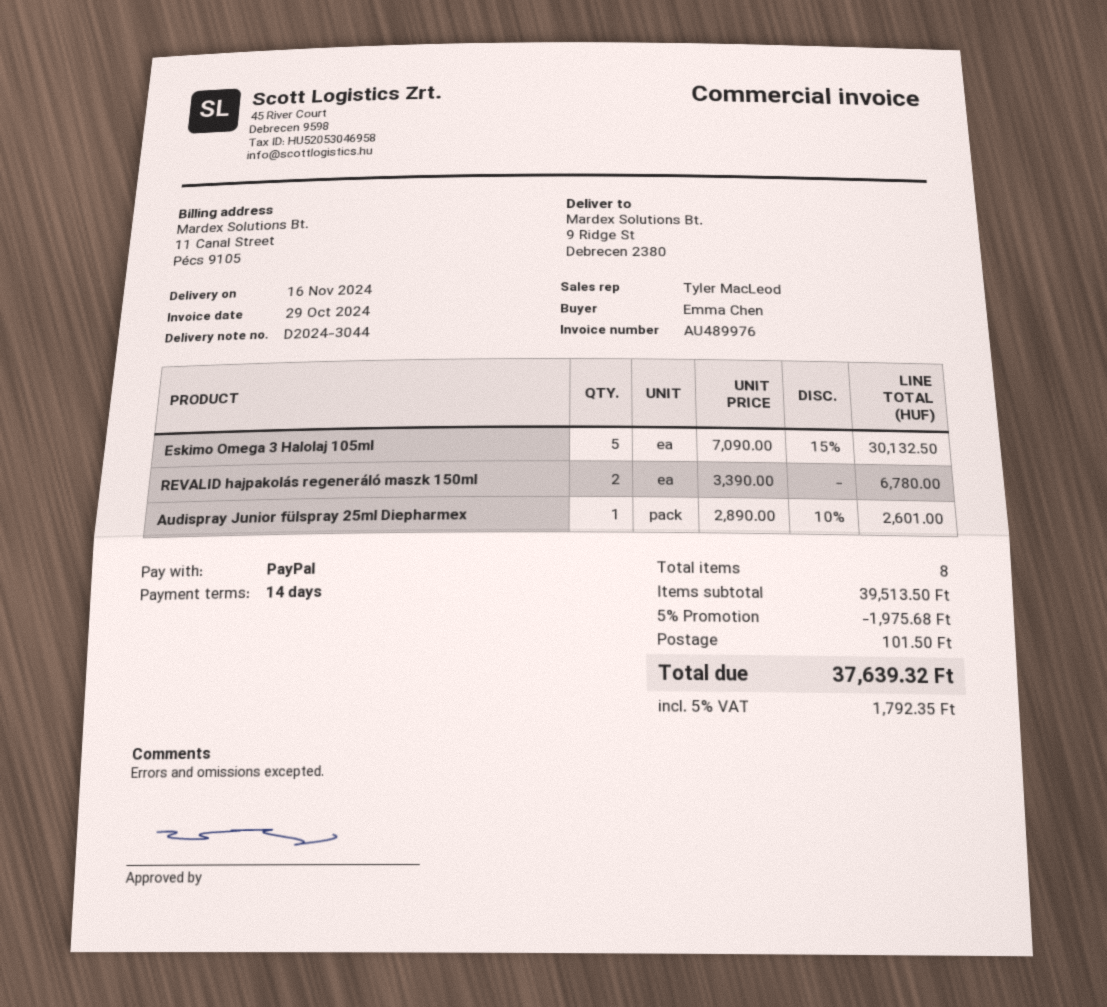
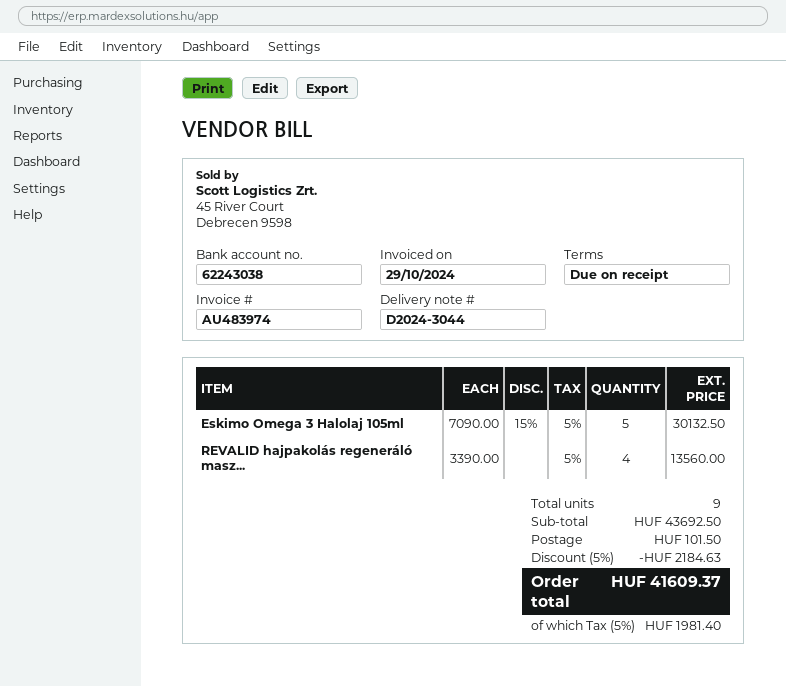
invoice number: AU489976 -> AU483974
payment terms: 14 days -> on receipt
REVALID hajpakolás regeneráló maszk 150ml: 2 x 3390.00 = 6780.00 -> 4 x 3390.00 = 13560.00
Audispray Junior fülspray 25ml Diepharmex: 1 x 2890.00 - 10% = 2601.00 -> none
total quantity: 8 -> 9
subtotal: 39513.50 -> 43692.50
discount: 5% = 1975.68 -> 5% = 2184.63
tax: 5% = 1792.35 -> 5% = 1981.40
total: 37639.32 -> 41609.37

